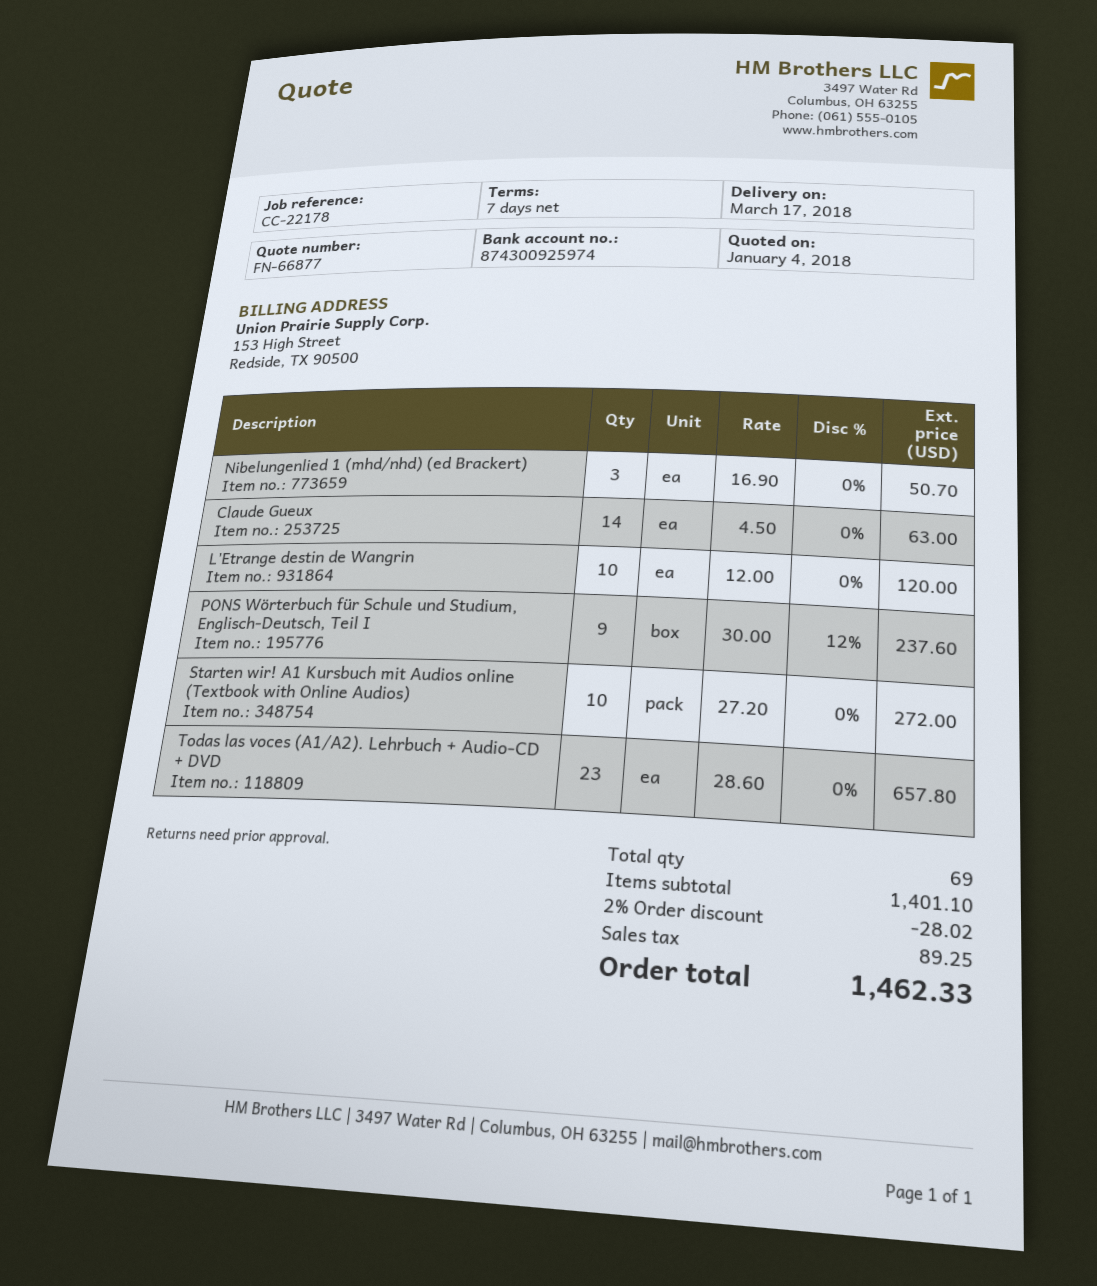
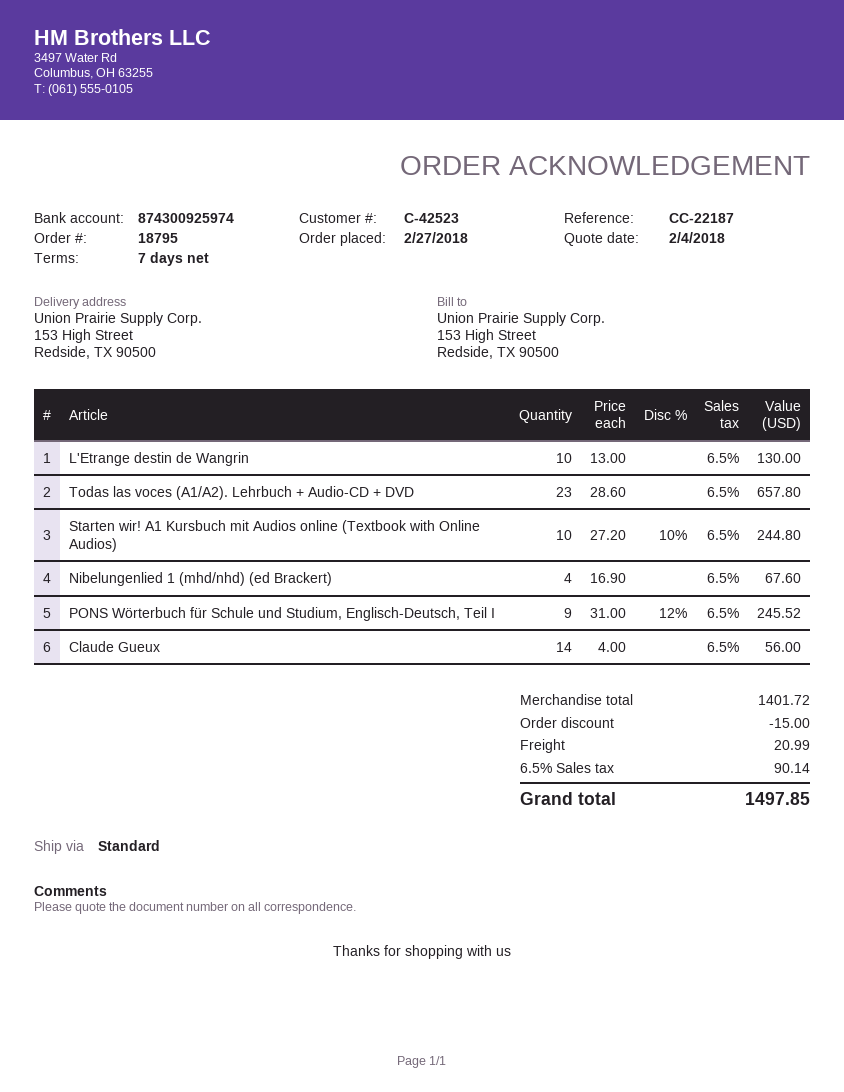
quote date: 2018-01-04 -> 2018-02-04
reference: CC-22178 -> CC-22187
Nibelungenlied 1 (mhd/nhd) (ed Brackert): 3 x 16.90 = 50.70 -> 4 x 16.90 = 67.60
Claude Gueux: 14 x 4.50 = 63.00 -> 14 x 4.00 = 56.00
L'Etrange destin de Wangrin: 10 x 12.00 = 120.00 -> 10 x 13.00 = 130.00
PONS Wörterbuch für Schule und Studium, Englisch-Deutsch, Teil I: 9 x 30.00 - 12% = 237.60 -> 9 x 31.00 - 12% = 245.52
Starten wir! A1 Kursbuch mit Audios online (Textbook with Online Audios): 10 x 27.20 = 272.00 -> 10 x 27.20 - 10% = 244.80
subtotal: 1401.10 -> 1401.72
discount: 28.02 -> 15.00
shipping: none -> 20.99
tax: 89.25 -> 90.14
total: 1462.33 -> 1497.85

